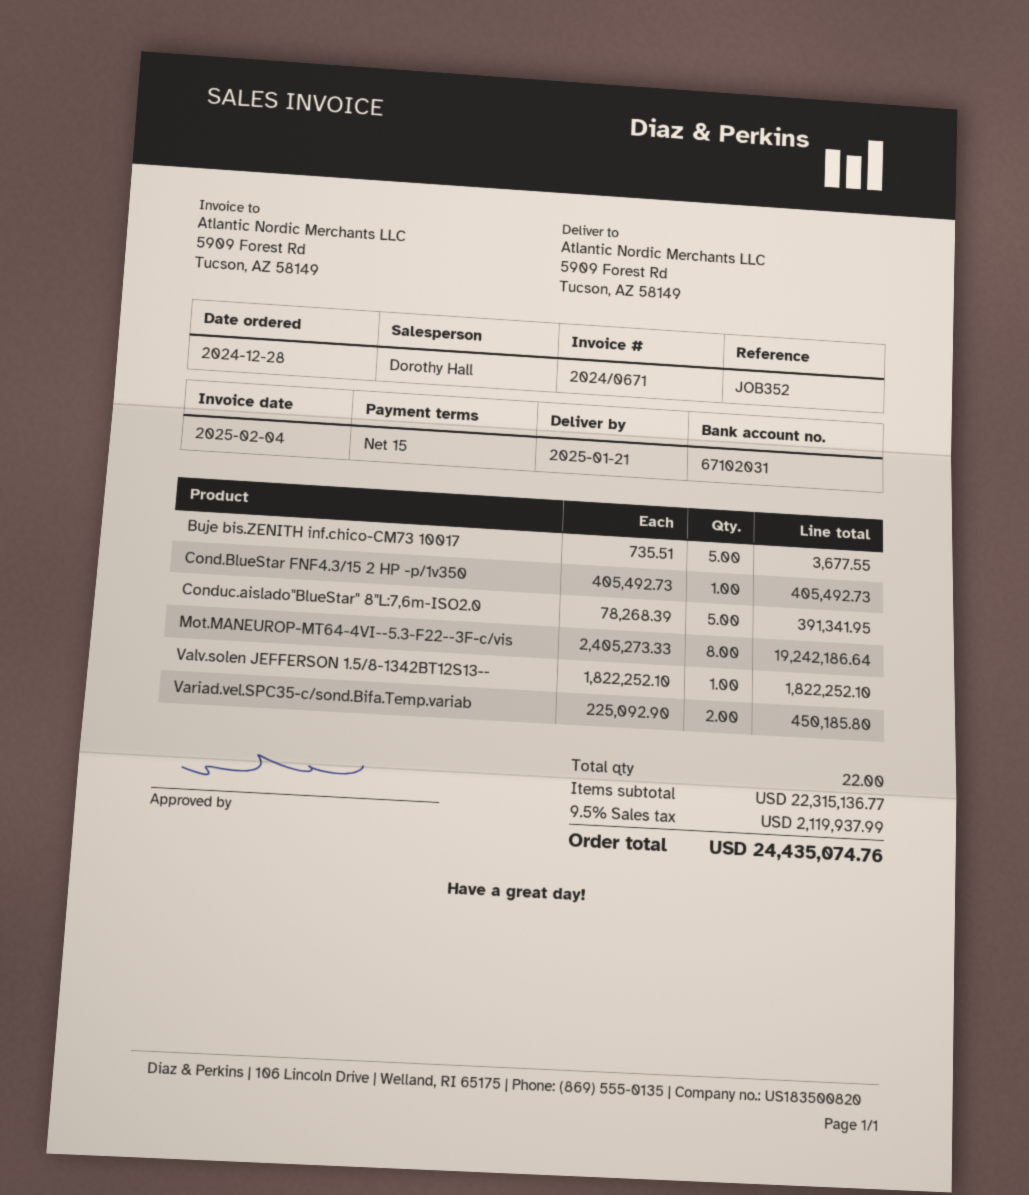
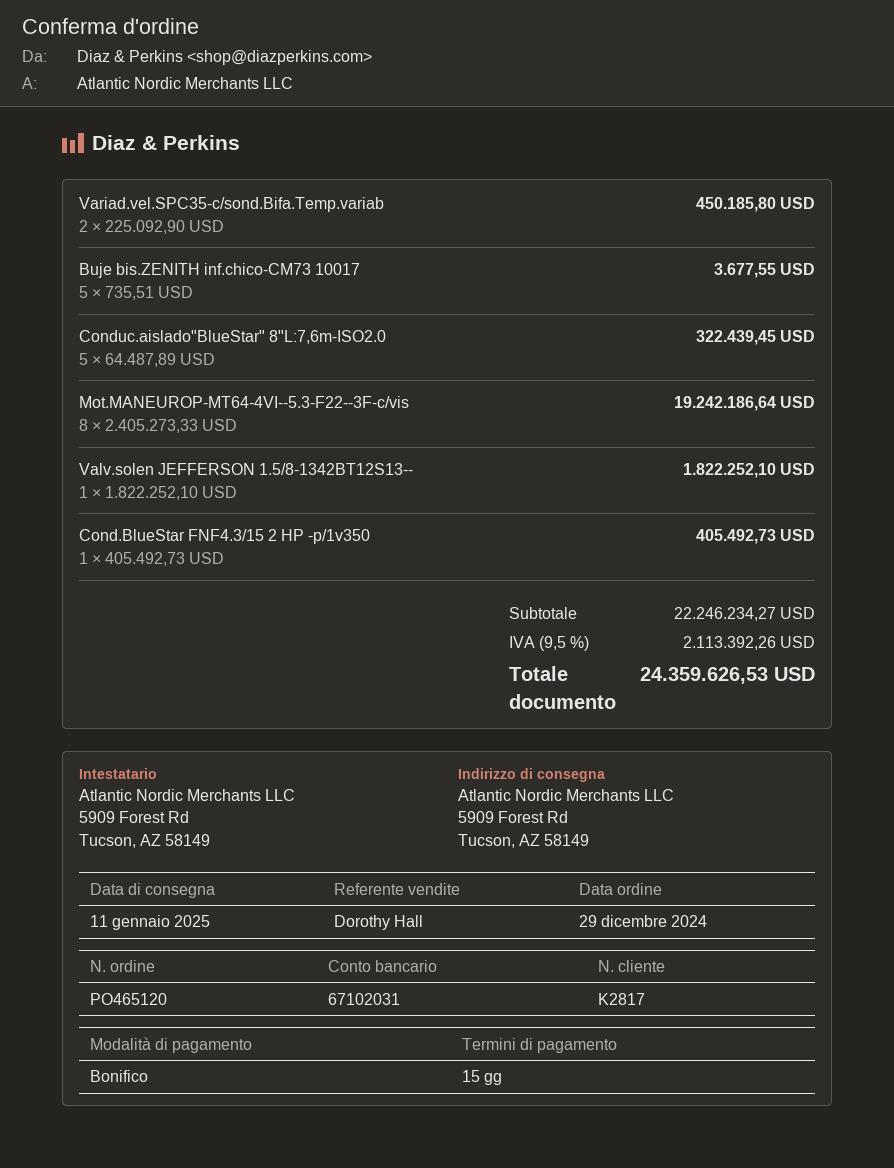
order date: 2024-12-28 -> 2024-12-29
delivery date: 2025-01-21 -> 2025-01-11
Conduc.aislado"BlueStar" 8"L:7,6m-ISO2.0: 5 x 78268.39 = 391341.95 -> 5 x 64487.89 = 322439.45
subtotal: 22315136.77 -> 22246234.27
tax: 9.5% = 2119937.99 -> 9.5% = 2113392.26
total: 24435074.76 -> 24359626.53

